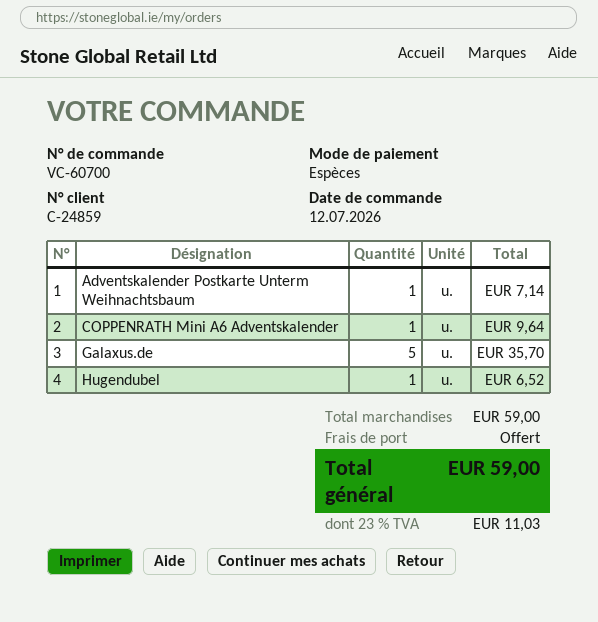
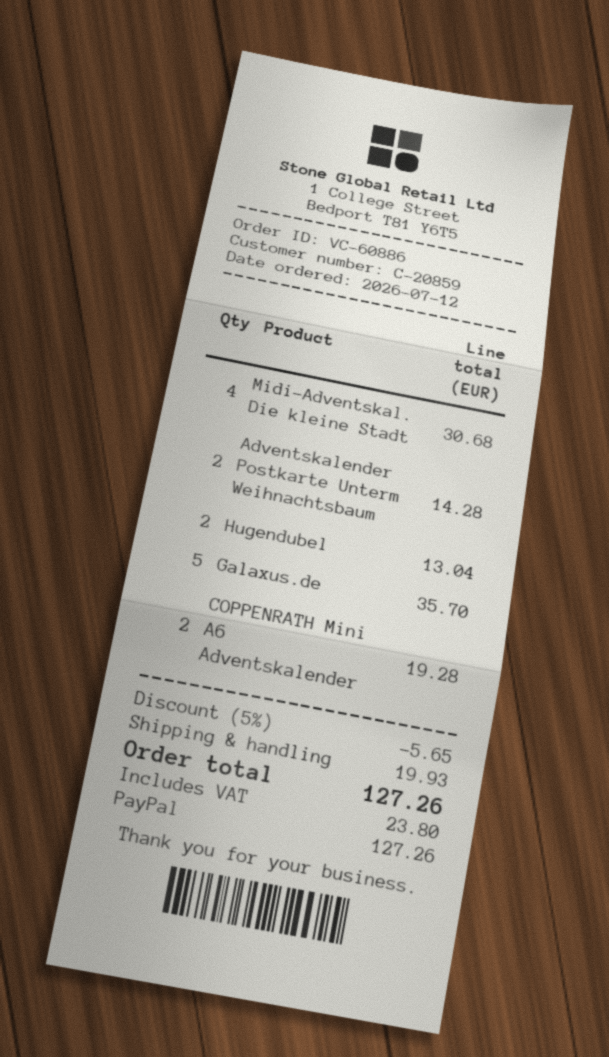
order number: VC-60700 -> VC-60886
customer number: C-24859 -> C-20859
payment method: cash -> PayPal
Adventskalender Postkarte Unterm Weihnachtsbaum: 1 for 7.14 -> 2 for 14.28
COPPENRATH Mini A6 Adventskalender: 1 for 9.64 -> 2 for 19.28
Hugendubel: 1 for 6.52 -> 2 for 13.04
Midi-Adventskal. Die kleine Stadt: none -> 4 for 30.68
discount: none -> 5% = 5.65
shipping: 0.00 -> 19.93
tax: 11.03 -> 23.80
total: 59.00 -> 127.26

